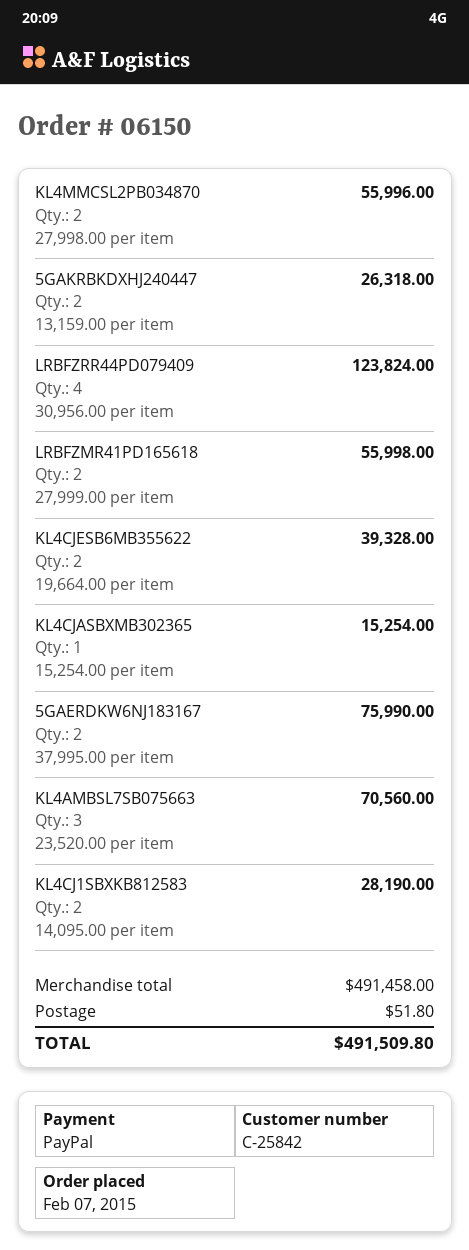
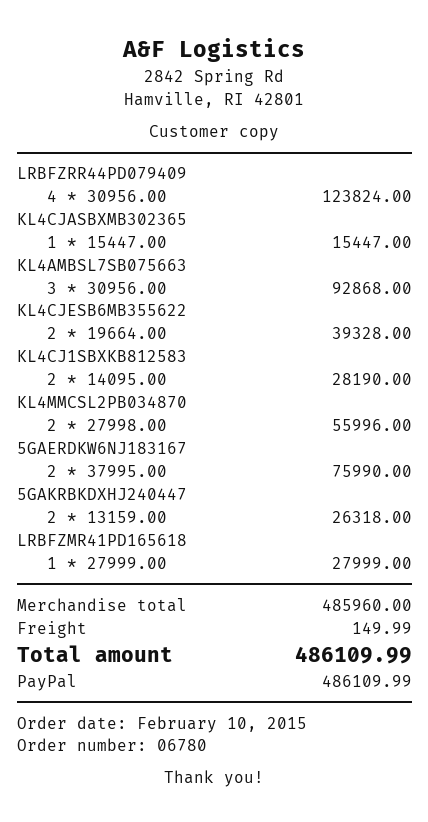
order number: 06150 -> 06780
order date: 2015-02-07 -> 2015-02-10
LRBFZMR41PD165618: 2 x 27999.00 = 55998.00 -> 1 x 27999.00 = 27999.00
KL4CJASBXMB302365: 1 x 15254.00 = 15254.00 -> 1 x 15447.00 = 15447.00
KL4AMBSL7SB075663: 3 x 23520.00 = 70560.00 -> 3 x 30956.00 = 92868.00
subtotal: 491458.00 -> 485960.00
shipping: 51.80 -> 149.99
total: 491509.80 -> 486109.99

